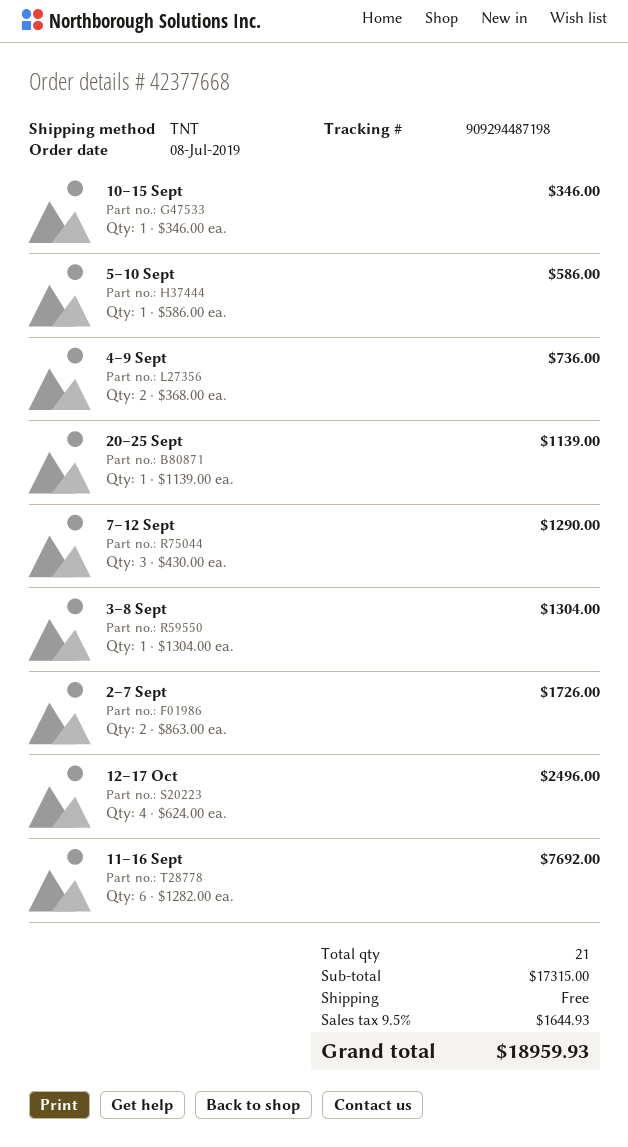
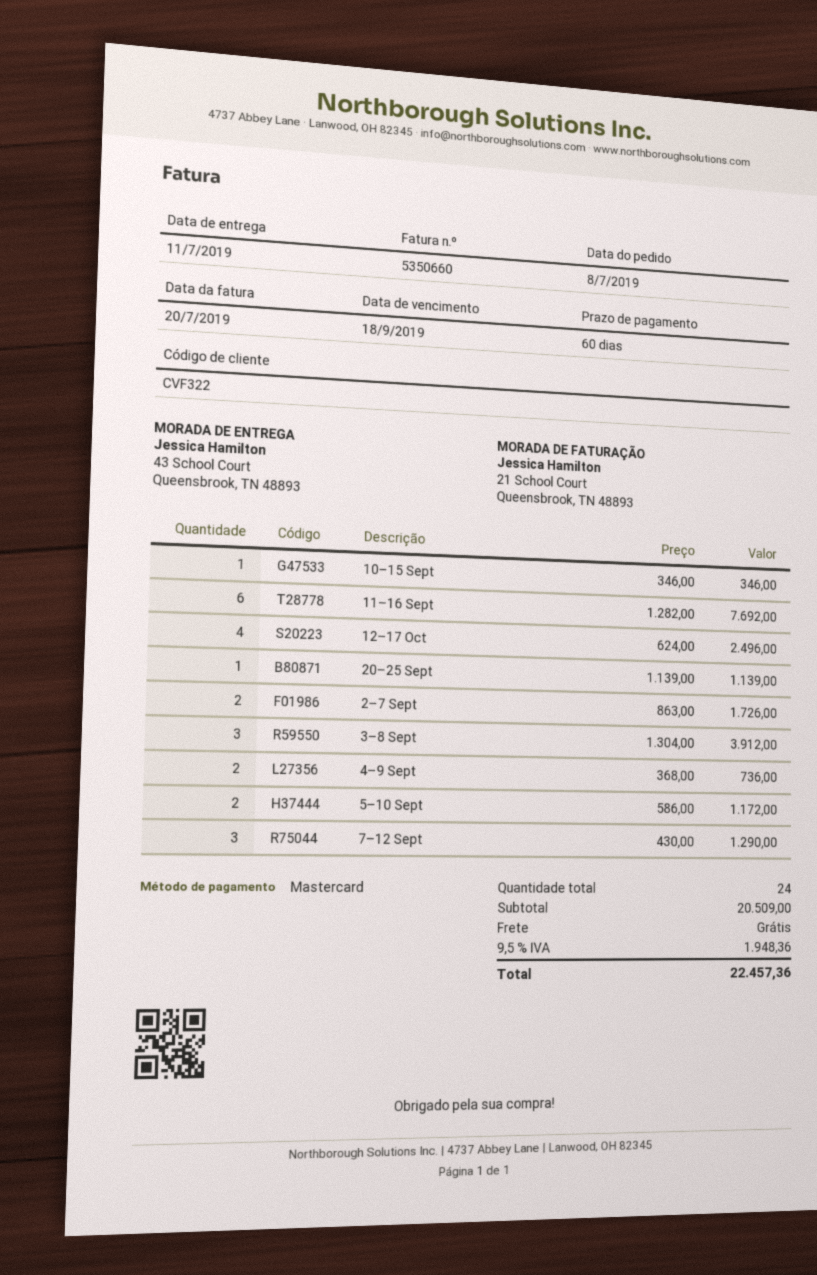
5–10 Sept: 1 x 586.00 = 586.00 -> 2 x 586.00 = 1172.00
3–8 Sept: 1 x 1304.00 = 1304.00 -> 3 x 1304.00 = 3912.00
total quantity: 21 -> 24
subtotal: 17315.00 -> 20509.00
tax: 9.5% = 1644.93 -> 9.5% = 1948.36
total: 18959.93 -> 22457.36

